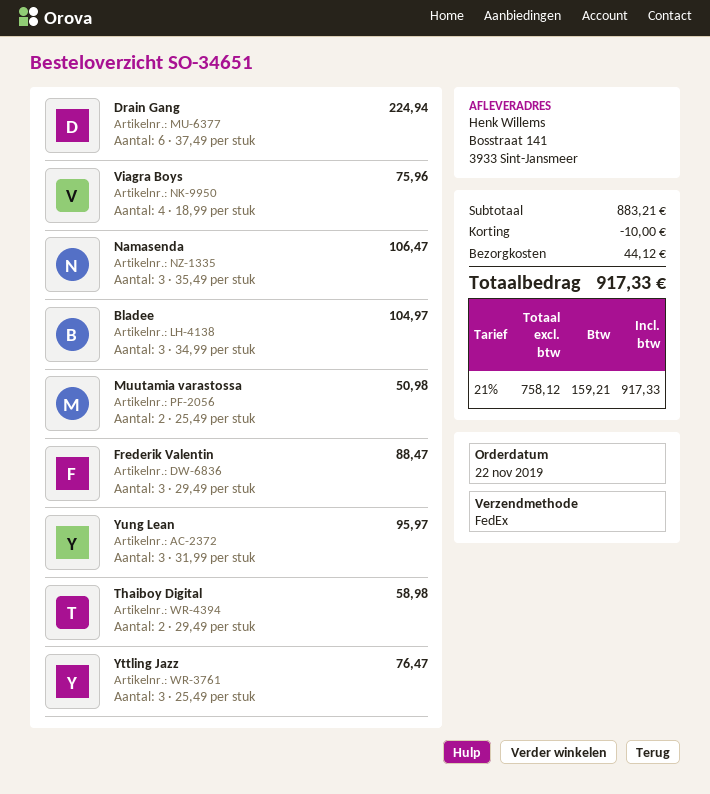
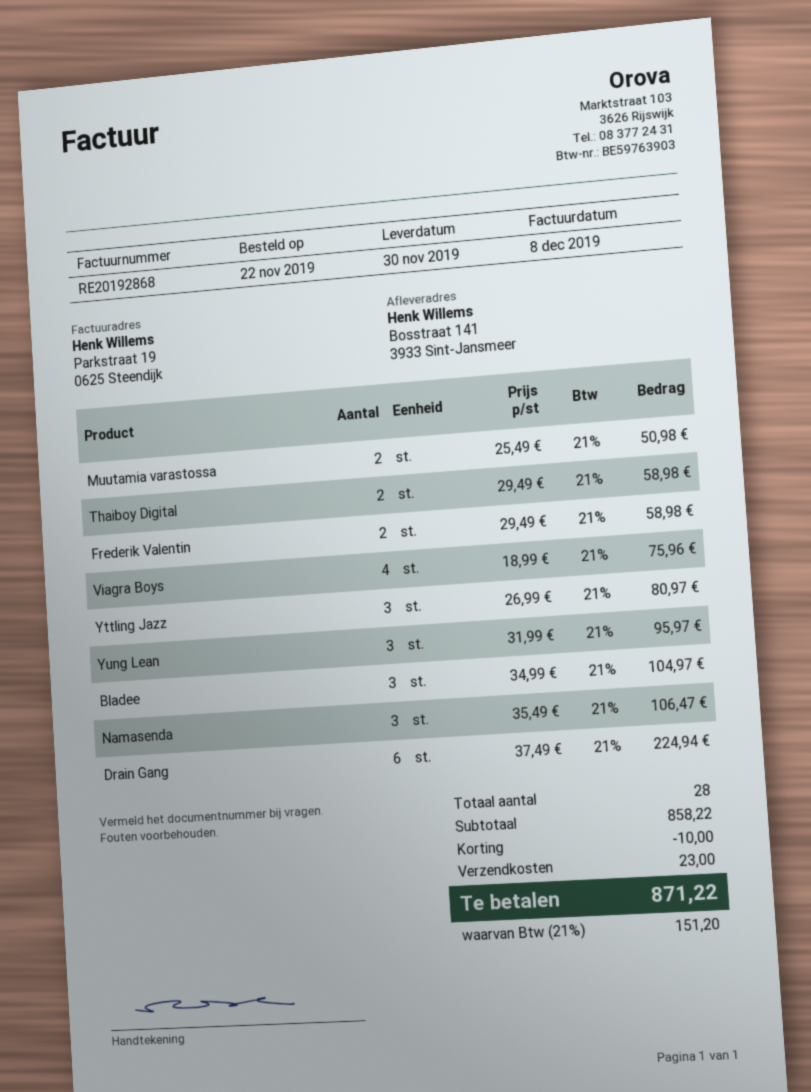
Frederik Valentin: 3 x 29.49 = 88.47 -> 2 x 29.49 = 58.98
Yttling Jazz: 3 x 25.49 = 76.47 -> 3 x 26.99 = 80.97
subtotal: 883.21 -> 858.22
shipping: 44.12 -> 23.00
tax: 21% = 159.21 -> 21% = 151.20
total: 917.33 -> 871.22

